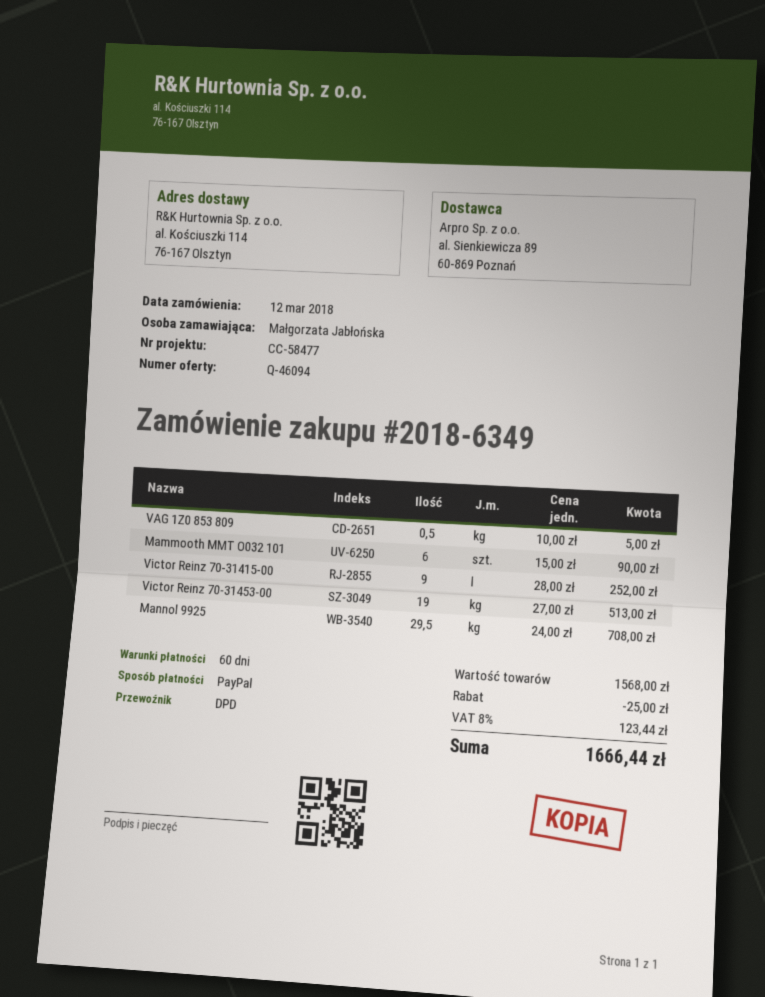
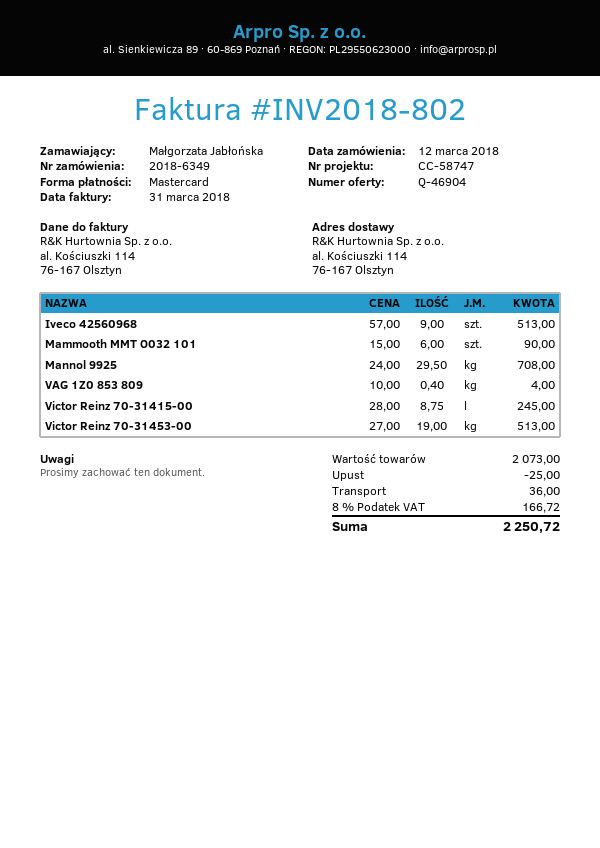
quote number: Q-46094 -> Q-46904
reference: CC-58477 -> CC-58747
payment method: PayPal -> Mastercard
VAG 1Z0 853 809: 0.5 x 10.00 = 5.00 -> 0.4 x 10.00 = 4.00
Victor Reinz 70-31415-00: 9 x 28.00 = 252.00 -> 8.75 x 28.00 = 245.00
Iveco 42560968: none -> 9 x 57.00 = 513.00
subtotal: 1568.00 -> 2073.00
shipping: none -> 36.00
tax: 8% = 123.44 -> 8% = 166.72
total: 1666.44 -> 2250.72

